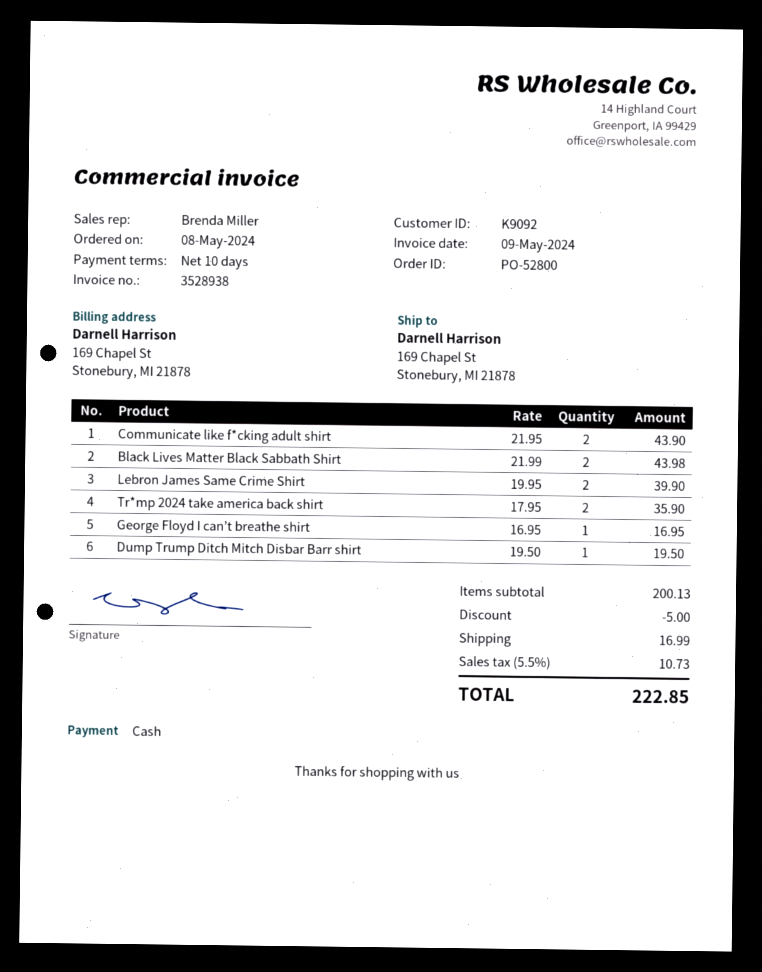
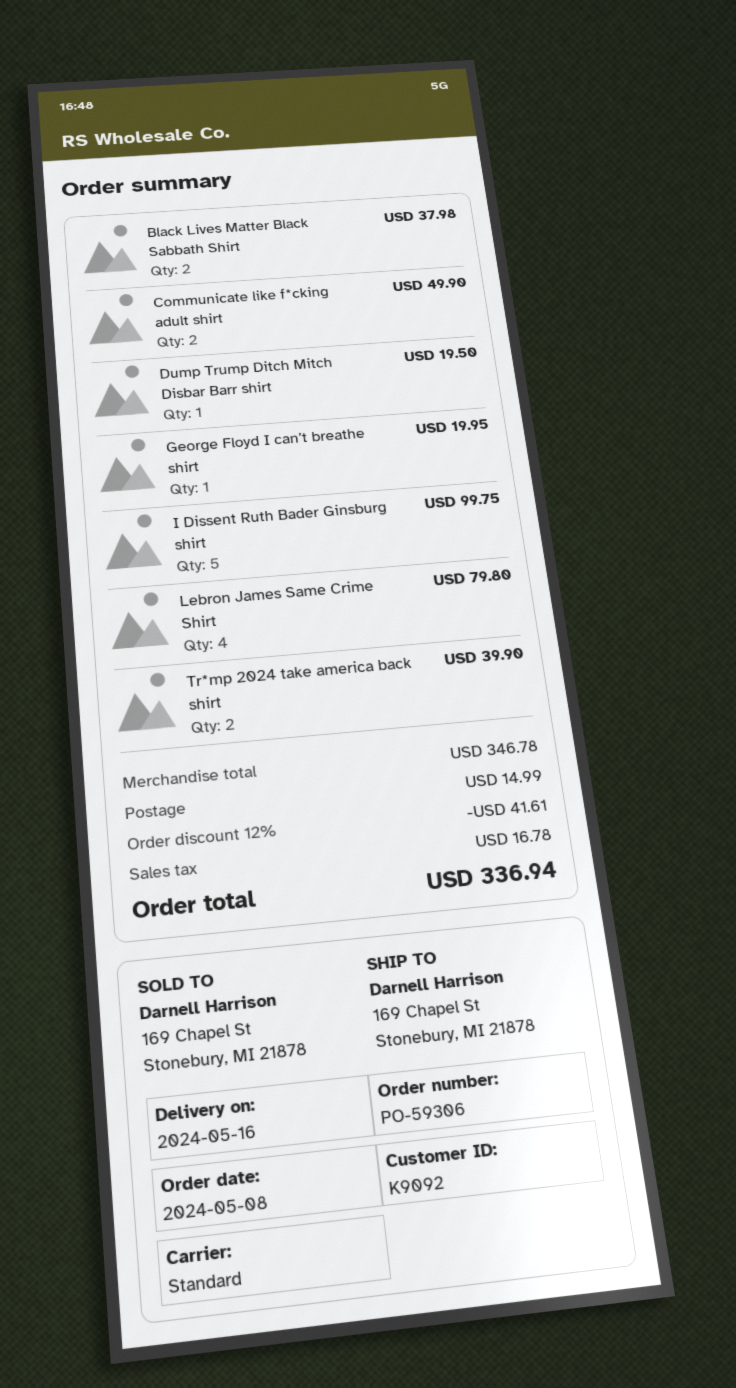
order number: PO-52800 -> PO-59306
Communicate like f*cking adult shirt: 2 for 43.90 -> 2 for 49.90
Black Lives Matter Black Sabbath Shirt: 2 for 43.98 -> 2 for 37.98
Lebron James Same Crime Shirt: 2 for 39.90 -> 4 for 79.80
Tr*mp 2024 take america back shirt: 2 for 35.90 -> 2 for 39.90
George Floyd I can’t breathe shirt: 1 for 16.95 -> 1 for 19.95
I Dissent Ruth Bader Ginsburg shirt: none -> 5 for 99.75
subtotal: 200.13 -> 346.78
discount: 5.00 -> 41.61
shipping: 16.99 -> 14.99
tax: 10.73 -> 16.78
total: 222.85 -> 336.94

